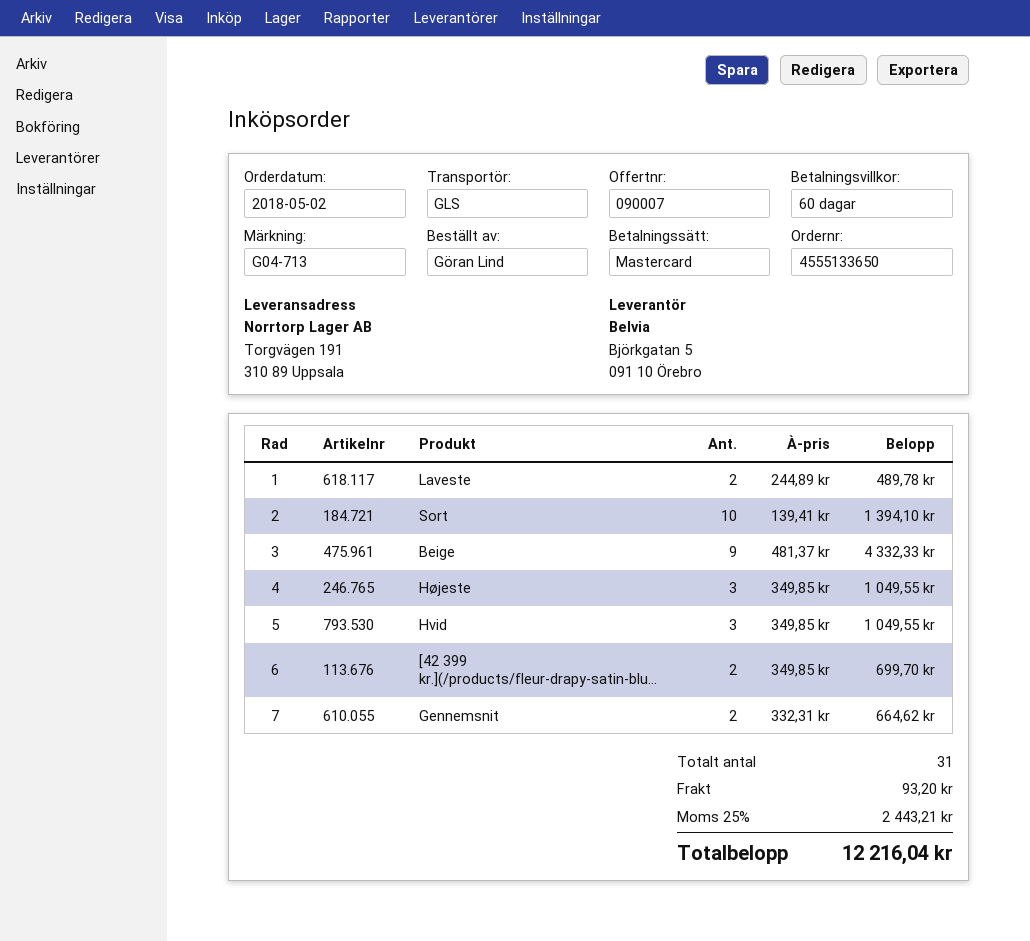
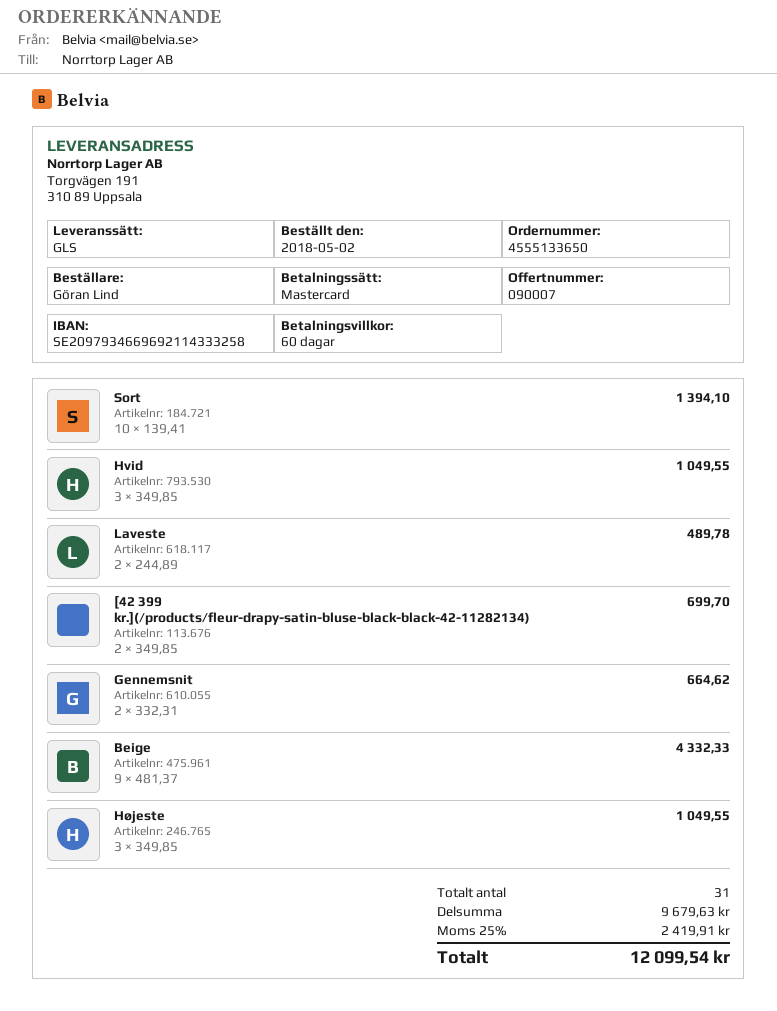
shipping: 93.20 -> none
tax: 25% = 2443.21 -> 25% = 2419.91
total: 12216.04 -> 12099.54

